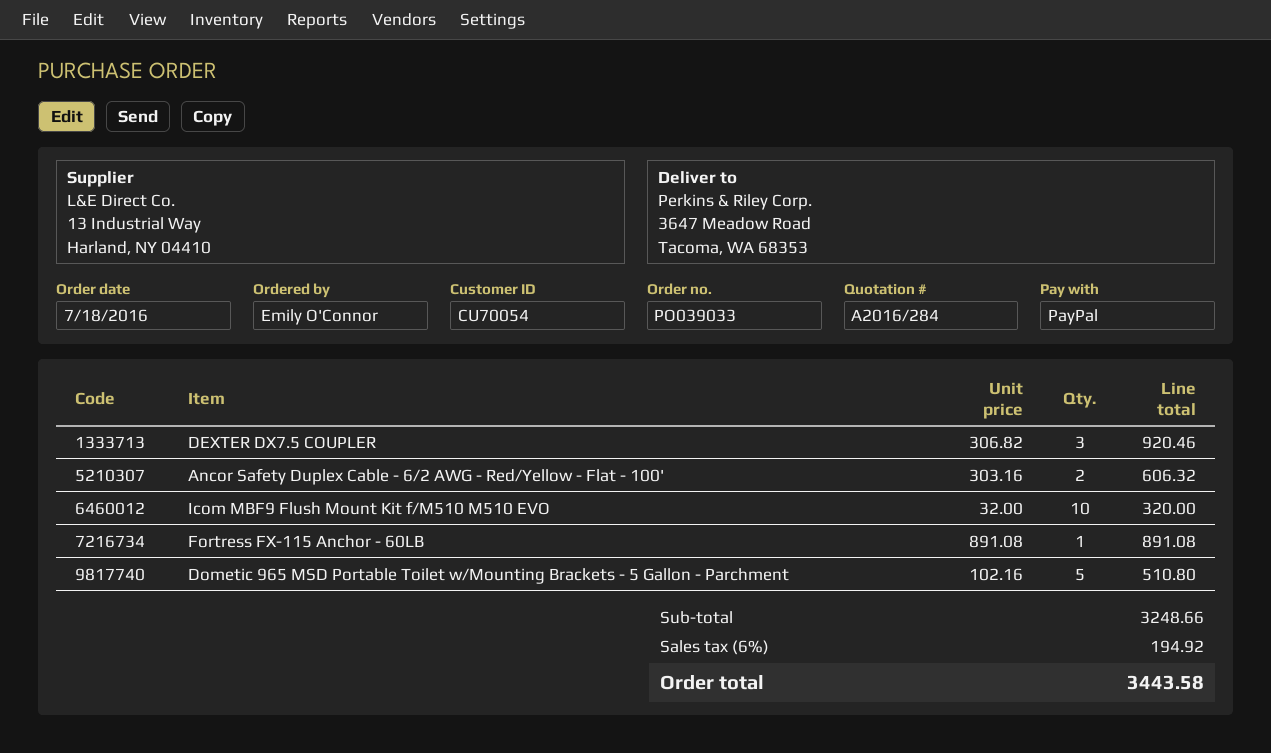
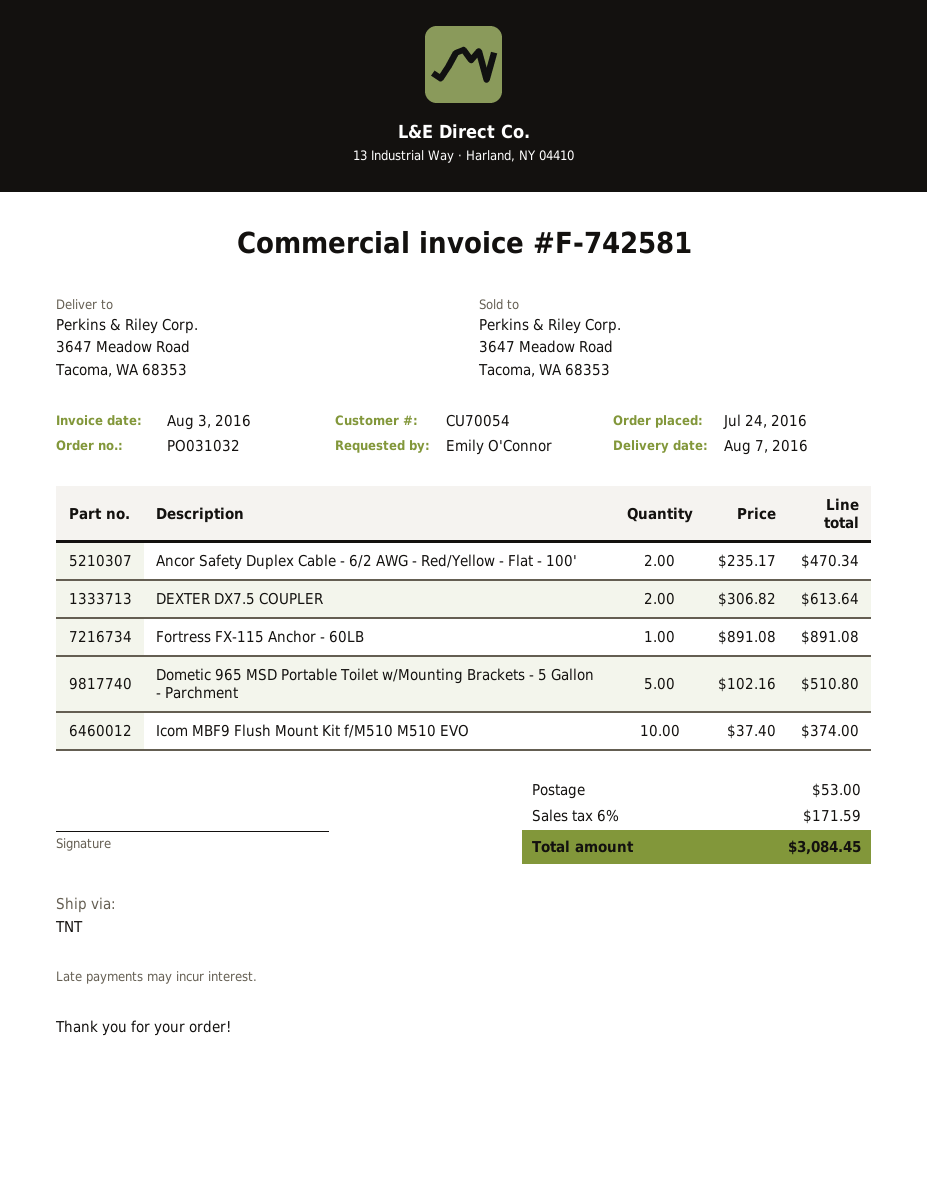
order number: PO039033 -> PO031032
order date: 2016-07-18 -> 2016-07-24
DEXTER DX7.5 COUPLER: 3 x 306.82 = 920.46 -> 2 x 306.82 = 613.64
Ancor Safety Duplex Cable - 6/2 AWG - Red/Yellow - Flat - 100': 2 x 303.16 = 606.32 -> 2 x 235.17 = 470.34
Icom MBF9 Flush Mount Kit f/M510 M510 EVO: 10 x 32.00 = 320.00 -> 10 x 37.40 = 374.00
shipping: none -> 53.00
tax: 6% = 194.92 -> 6% = 171.59
total: 3443.58 -> 3084.45

